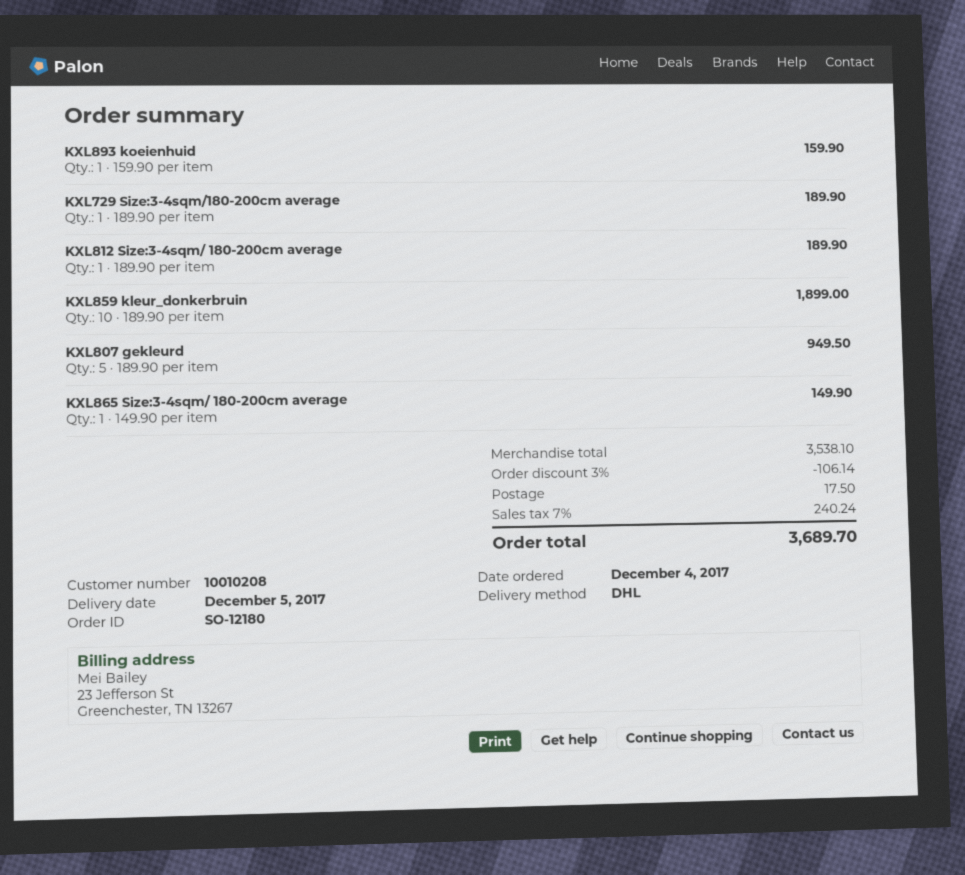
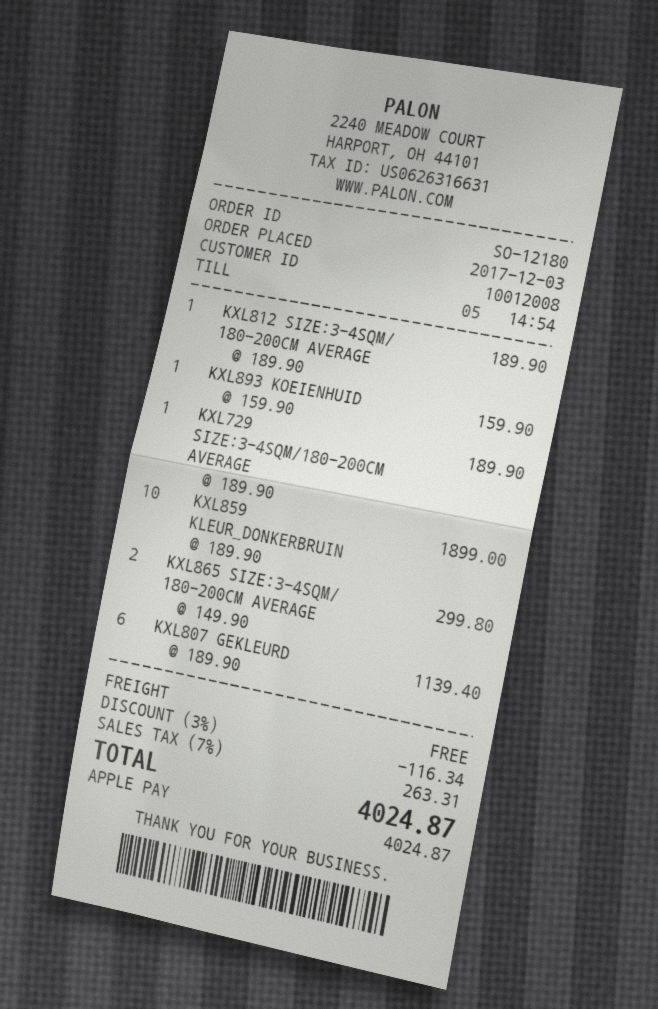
order date: 2017-12-04 -> 2017-12-03
customer number: 10010208 -> 10012008
KXL807 gekleurd: 5 x 189.90 = 949.50 -> 6 x 189.90 = 1139.40
KXL865 Size:3-4sqm/ 180-200cm average: 1 x 149.90 = 149.90 -> 2 x 149.90 = 299.80
discount: 3% = 106.14 -> 3% = 116.34
shipping: 17.50 -> 0.00
tax: 7% = 240.24 -> 7% = 263.31
total: 3689.70 -> 4024.87

